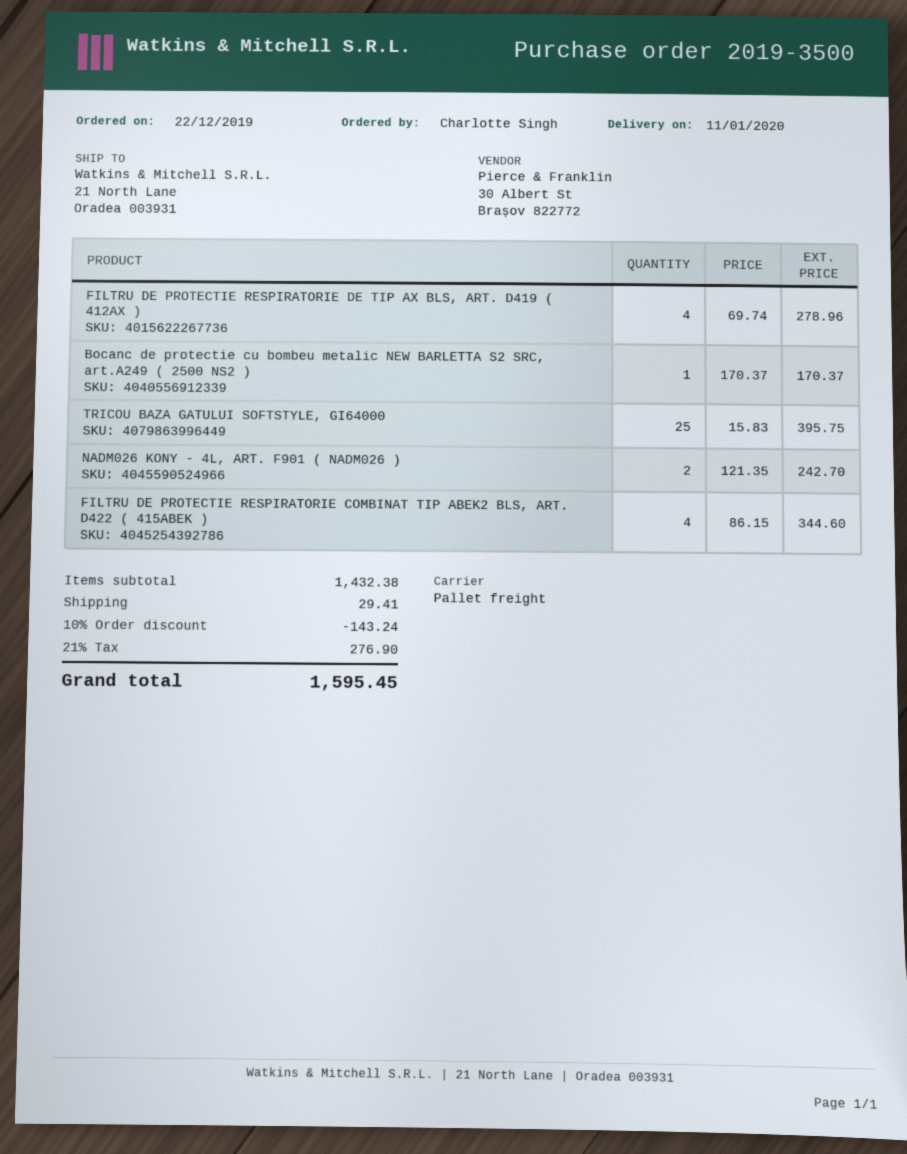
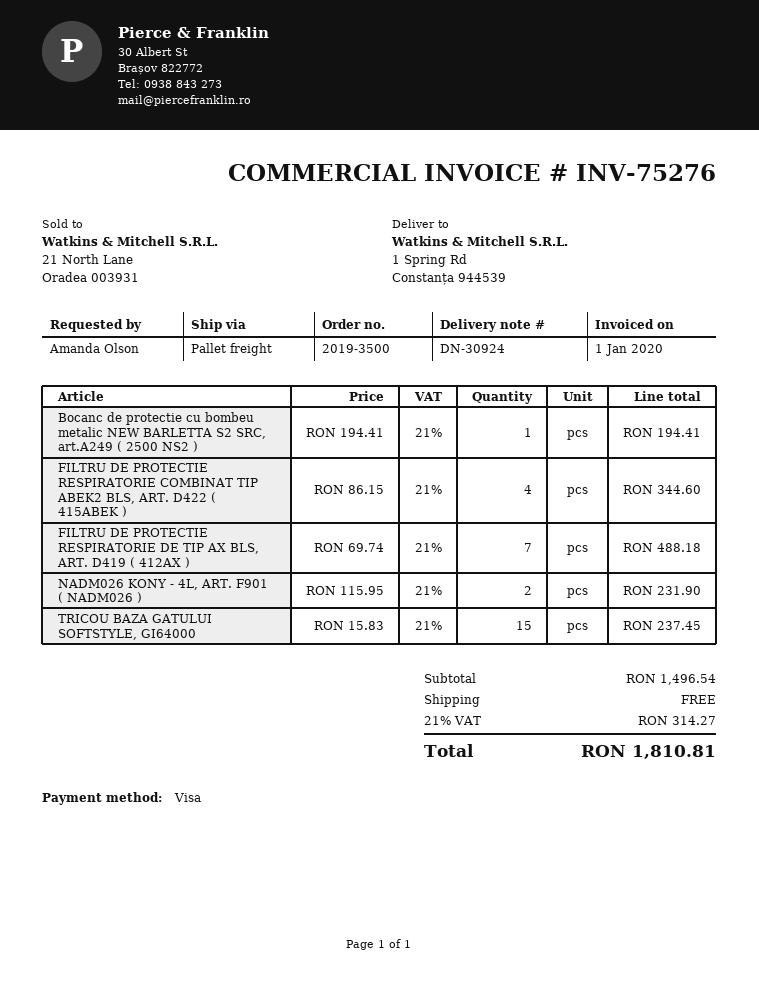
ordered by: Charlotte Singh -> Amanda Olson
ship to: 21 North Lane, Oradea 003931 -> 1 Spring Rd, Constanța 944539
FILTRU DE PROTECTIE RESPIRATORIE DE TIP AX BLS, ART. D419 ( 412AX ): 4 x 69.74 = 278.96 -> 7 x 69.74 = 488.18
Bocanc de protectie cu bombeu metalic NEW BARLETTA S2 SRC, art.A249 ( 2500 NS2 ): 1 x 170.37 = 170.37 -> 1 x 194.41 = 194.41
TRICOU BAZA GATULUI SOFTSTYLE, GI64000: 25 x 15.83 = 395.75 -> 15 x 15.83 = 237.45
NADM026 KONY - 4L, ART. F901 ( NADM026 ): 2 x 121.35 = 242.70 -> 2 x 115.95 = 231.90
subtotal: 1432.38 -> 1496.54
discount: 10% = 143.24 -> none
shipping: 29.41 -> 0.00
tax: 21% = 276.90 -> 21% = 314.27
total: 1595.45 -> 1810.81

